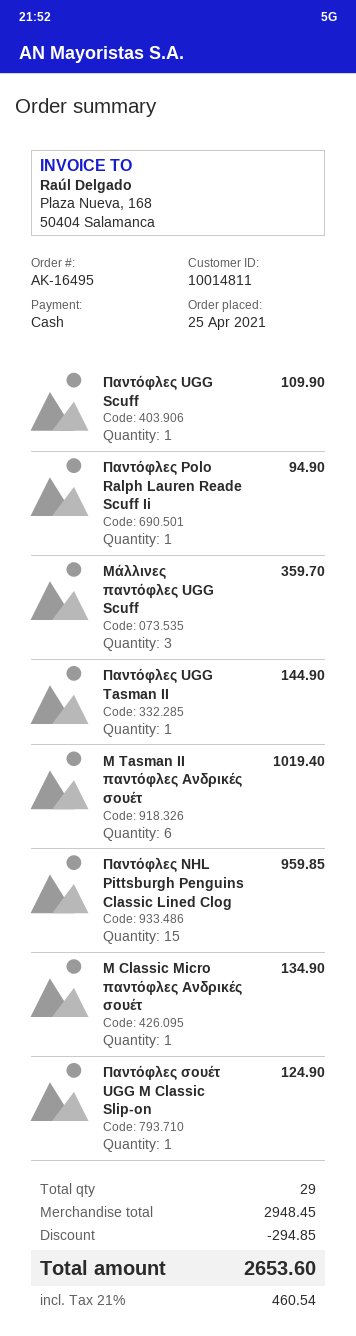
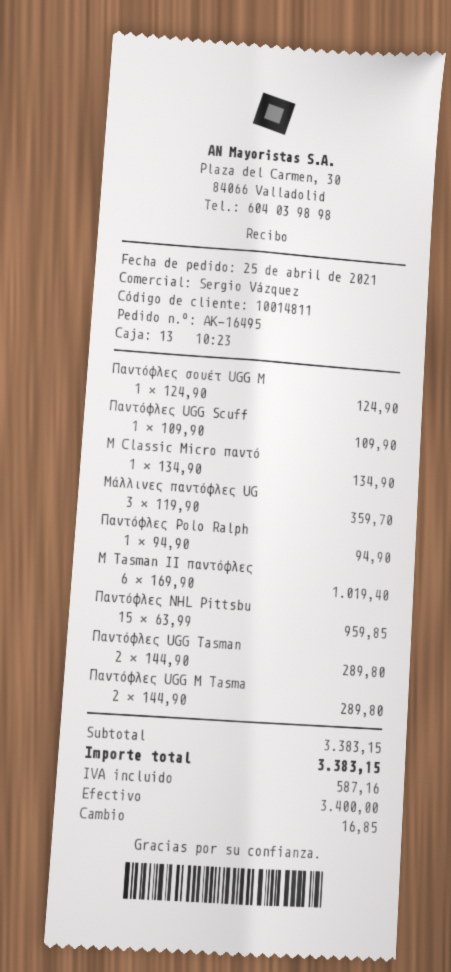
Παντόφλες UGG Tasman II: 1 for 144.90 -> 2 for 289.80
Παντόφλες UGG M Tasma: none -> 2 for 289.80
subtotal: 2948.45 -> 3383.15
discount: 294.85 -> none
tax: 460.54 -> 587.16
total: 2653.60 -> 3383.15

